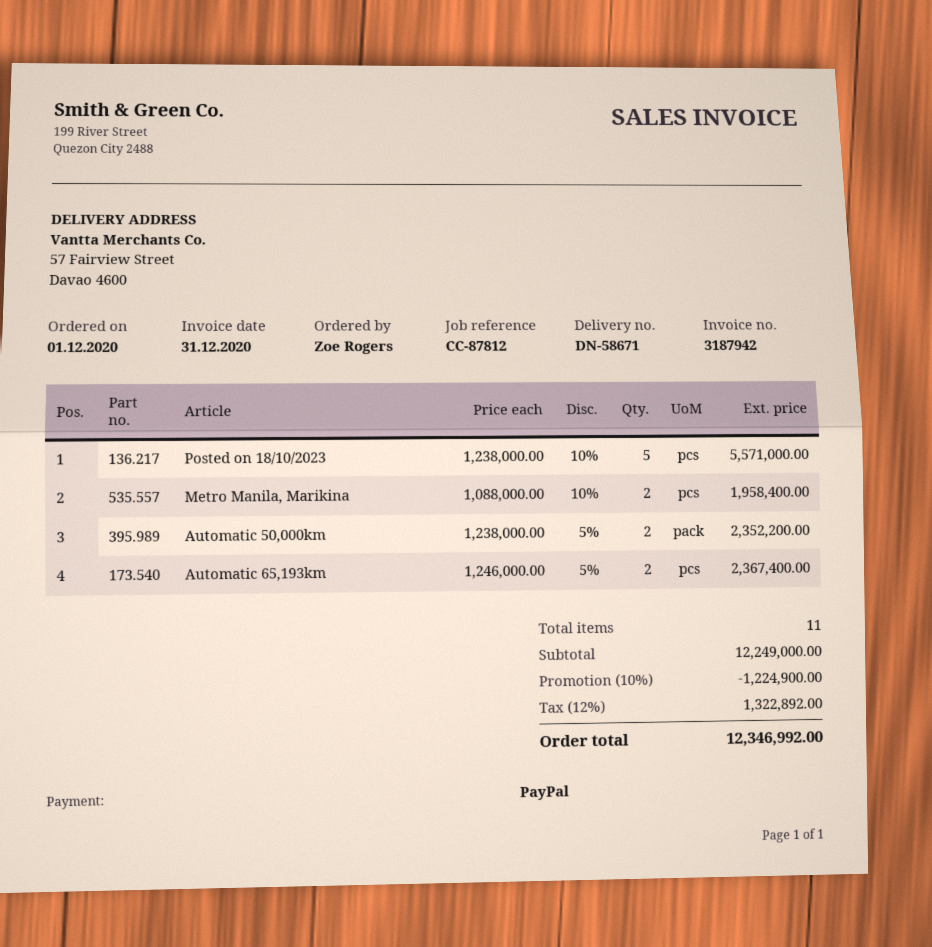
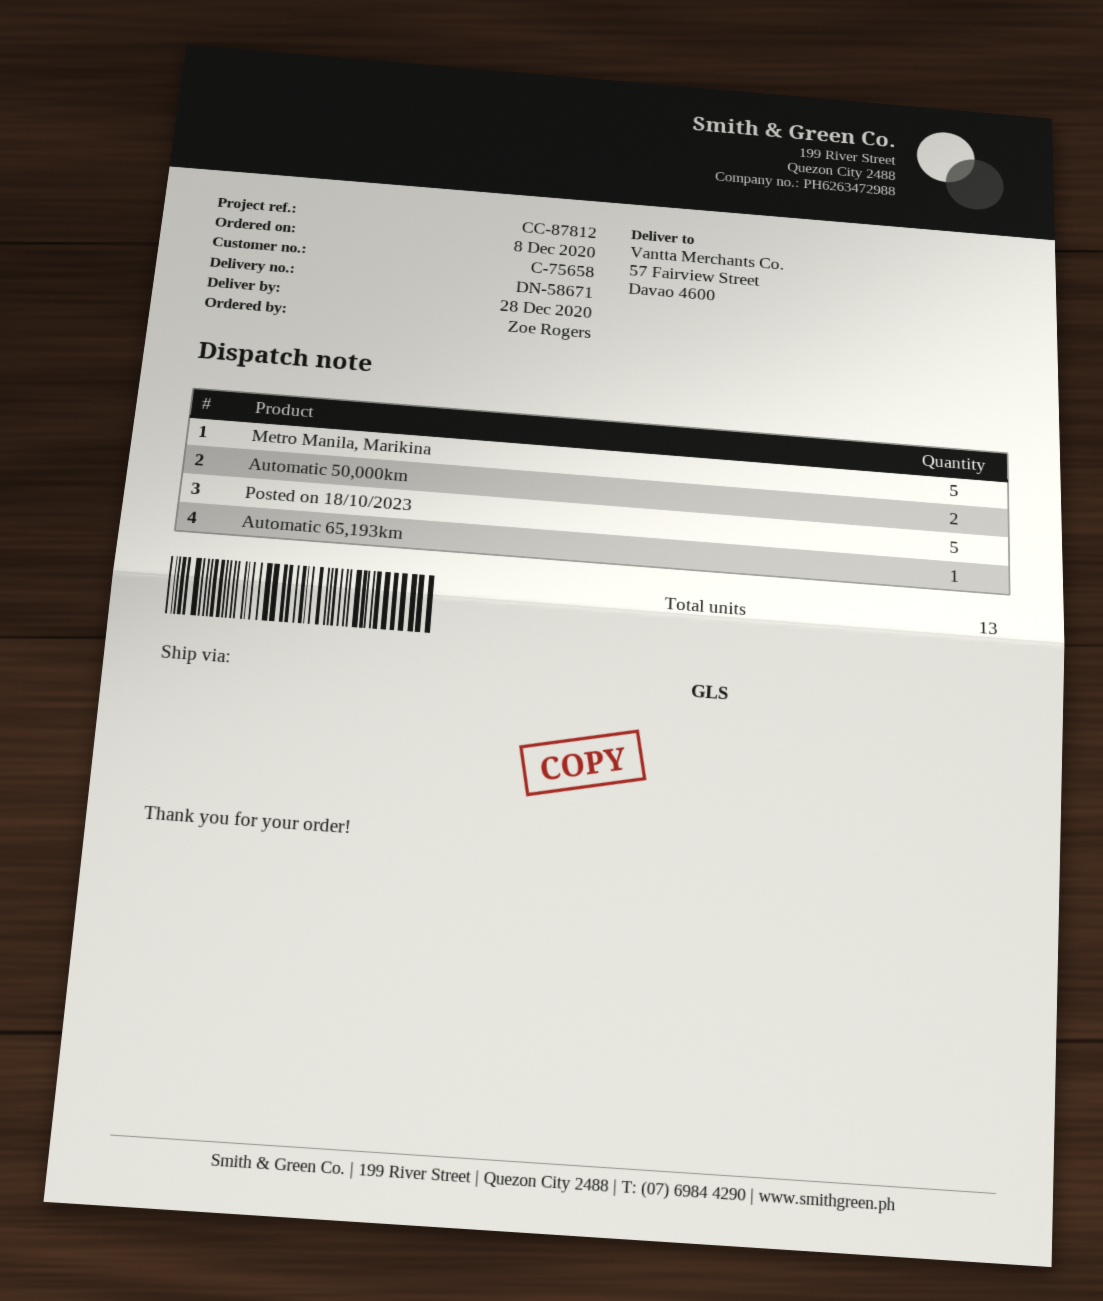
order date: 2020-12-01 -> 2020-12-08
Metro Manila, Marikina: 2 -> 5
Automatic 65,193km: 2 -> 1
total quantity: 11 -> 13

